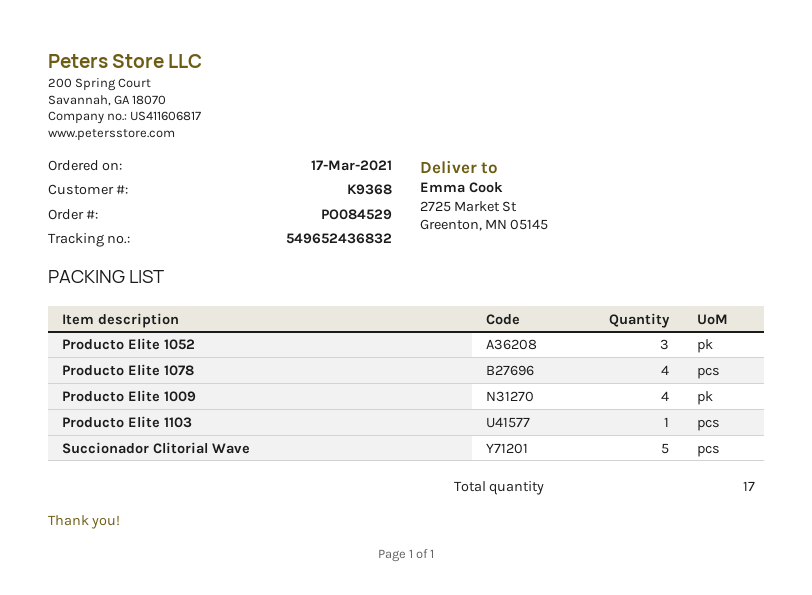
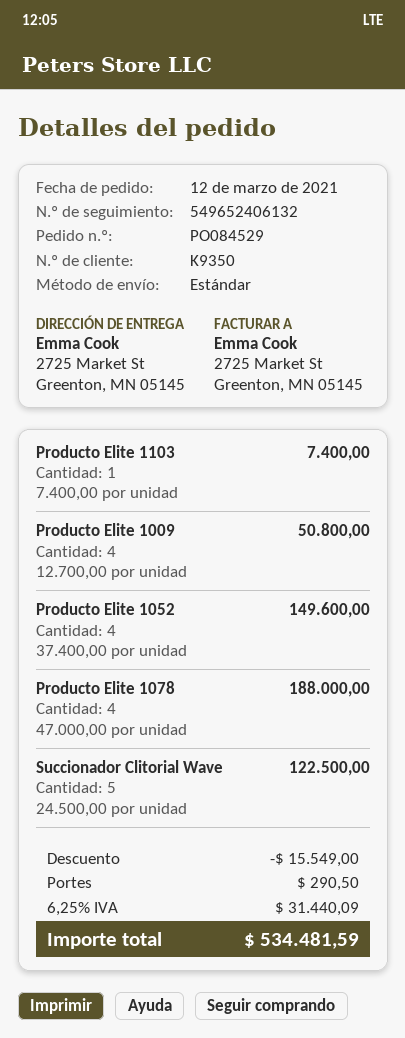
order date: 2021-03-17 -> 2021-03-12
customer number: K9368 -> K9350
tracking number: 549652436832 -> 549652406132
Producto Elite 1052: 3 -> 4

